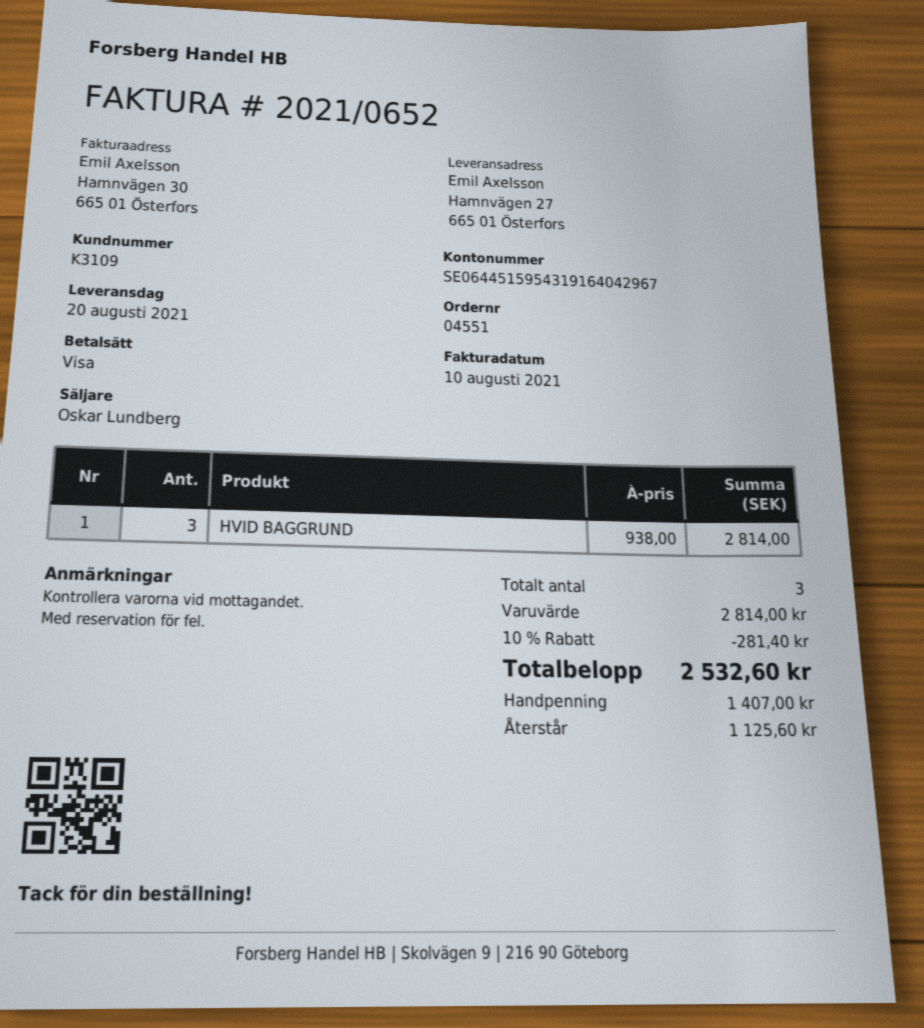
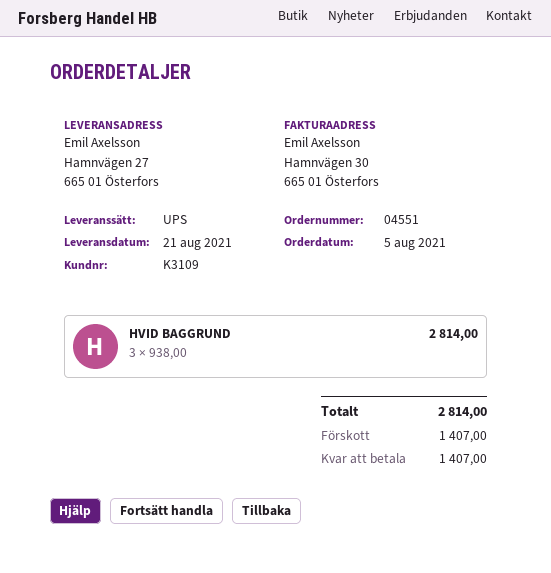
delivery date: 2021-08-20 -> 2021-08-21
discount: 10% = 281.40 -> none
total: 2532.60 -> 2814.00
balance: 1125.60 -> 1407.00

